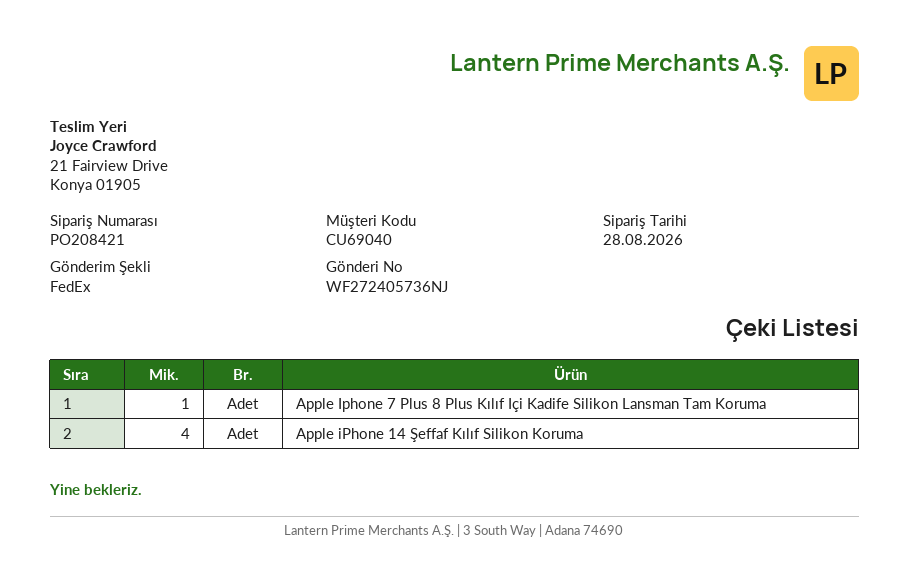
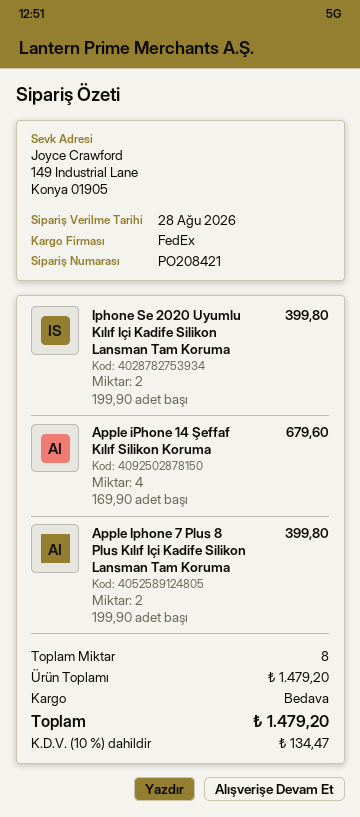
ship to: 21 Fairview Drive, Konya 01905 -> 149 Industrial Lane, Konya 01905
Apple Iphone 7 Plus 8 Plus Kılıf Içi Kadife Silikon Lansman Tam Koruma: 1 -> 2
Iphone Se 2020 Uyumlu Kılıf Içi Kadife Silikon Lansman Tam Koruma: none -> 2

